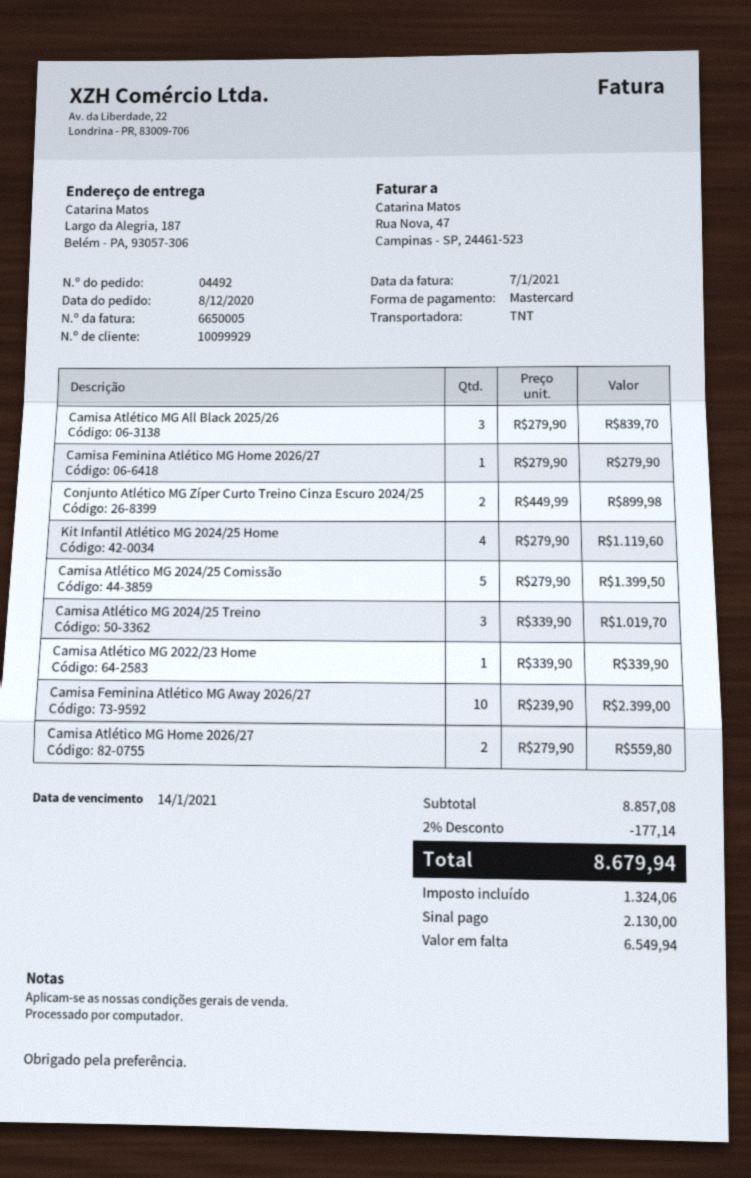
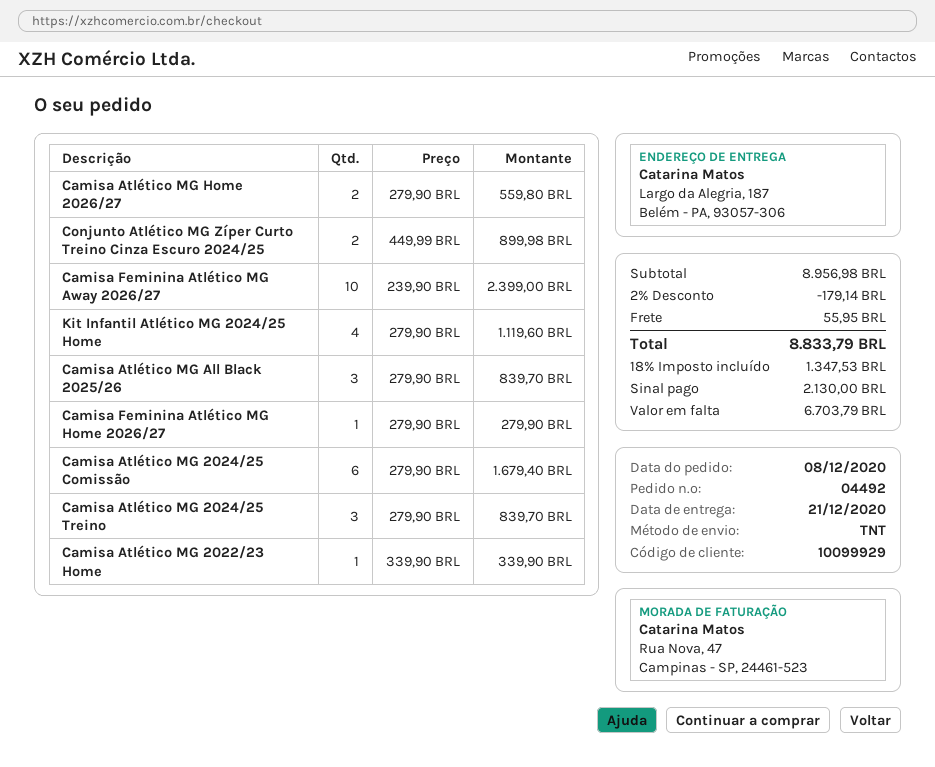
Camisa Atlético MG 2024/25 Comissão: 5 x 279.90 = 1399.50 -> 6 x 279.90 = 1679.40
Camisa Atlético MG 2024/25 Treino: 3 x 339.90 = 1019.70 -> 3 x 279.90 = 839.70
subtotal: 8857.08 -> 8956.98
discount: 2% = 177.14 -> 2% = 179.14
shipping: none -> 55.95
tax: 1324.06 -> 1347.53
total: 8679.94 -> 8833.79
balance: 6549.94 -> 6703.79

